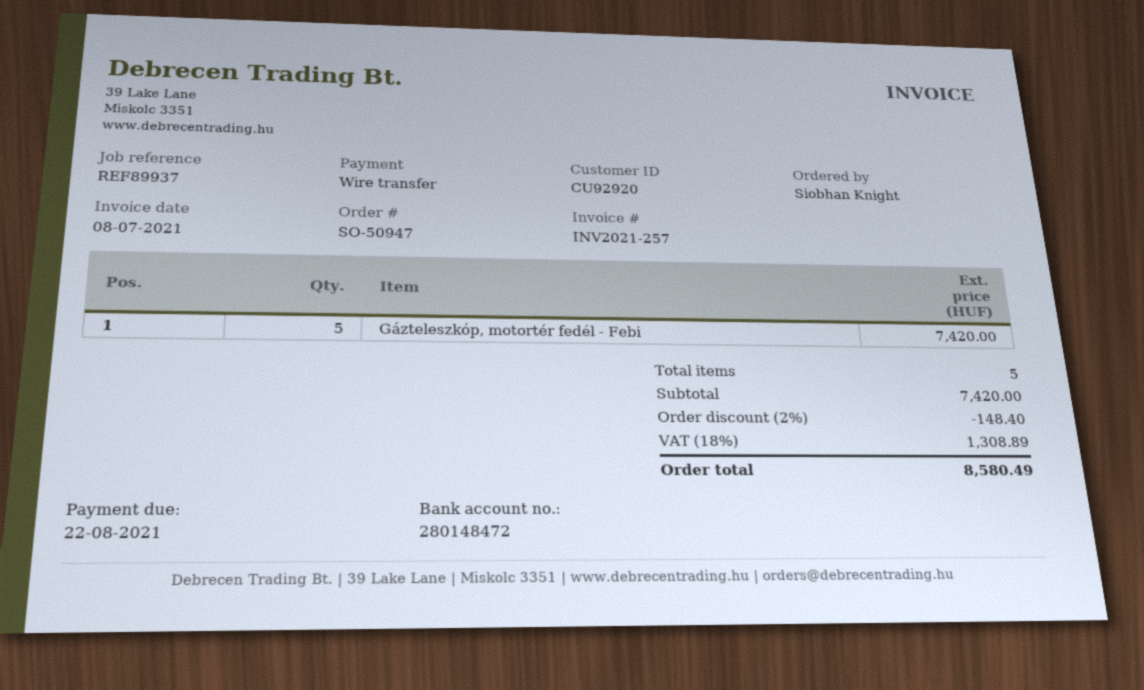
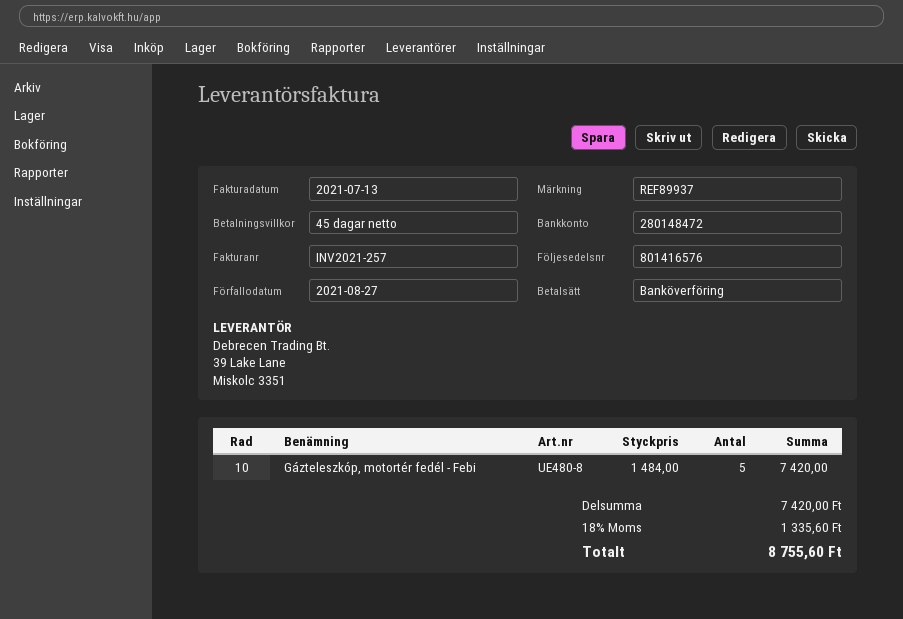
invoice date: 2021-07-08 -> 2021-07-13
due date: 2021-08-22 -> 2021-08-27
discount: 2% = 148.40 -> none
tax: 18% = 1308.89 -> 18% = 1335.60
total: 8580.49 -> 8755.60

